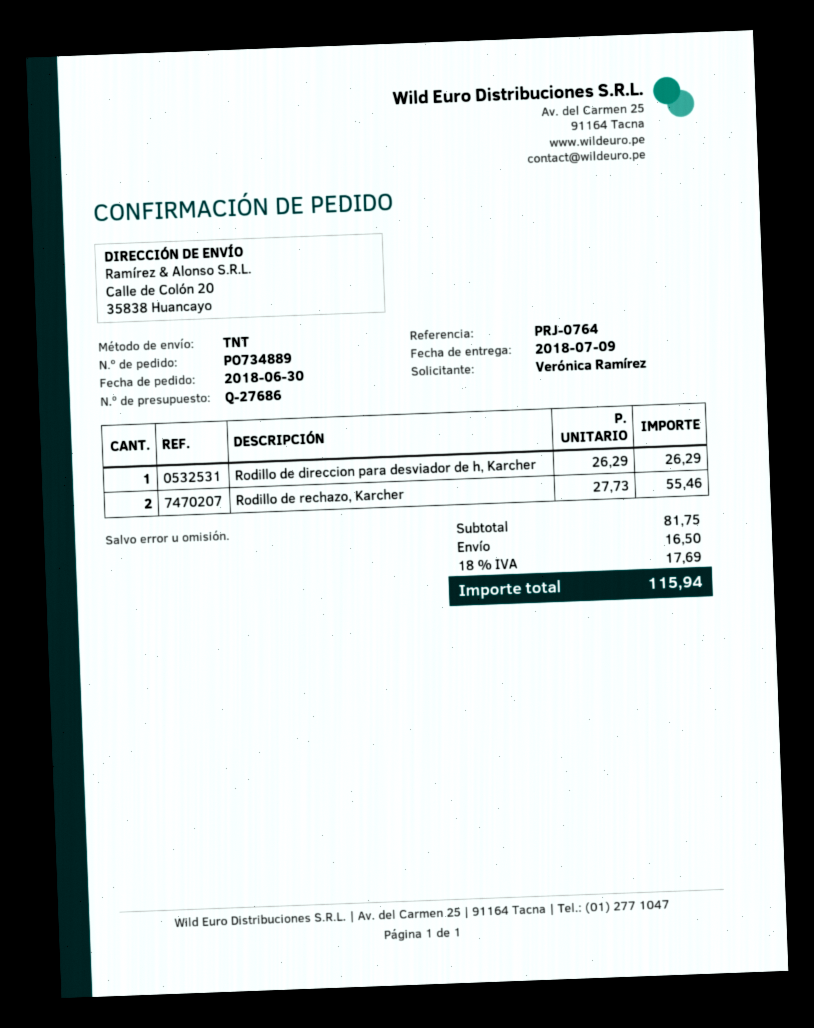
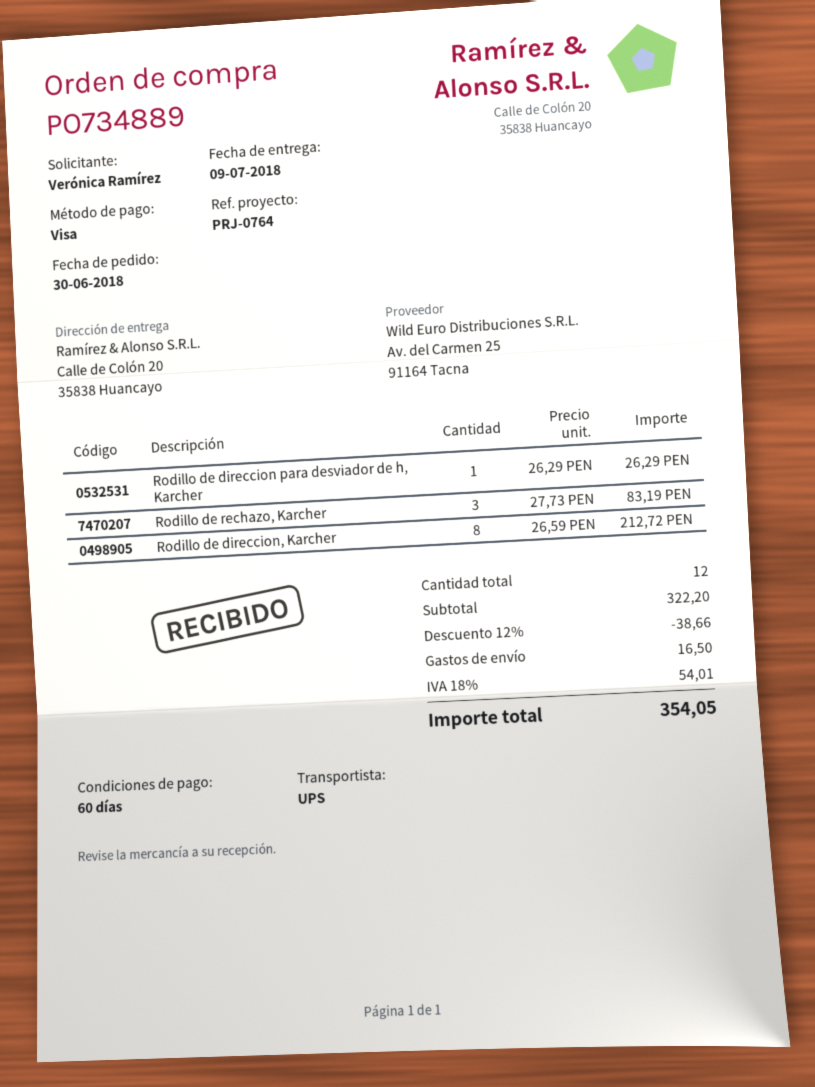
shipping method: TNT -> UPS
Rodillo de rechazo, Karcher: 2 x 27.73 = 55.46 -> 3 x 27.73 = 83.19
Rodillo de direccion, Karcher: none -> 8 x 26.59 = 212.72
subtotal: 81.75 -> 322.20
discount: none -> 12% = 38.66
tax: 18% = 17.69 -> 18% = 54.01
total: 115.94 -> 354.05

